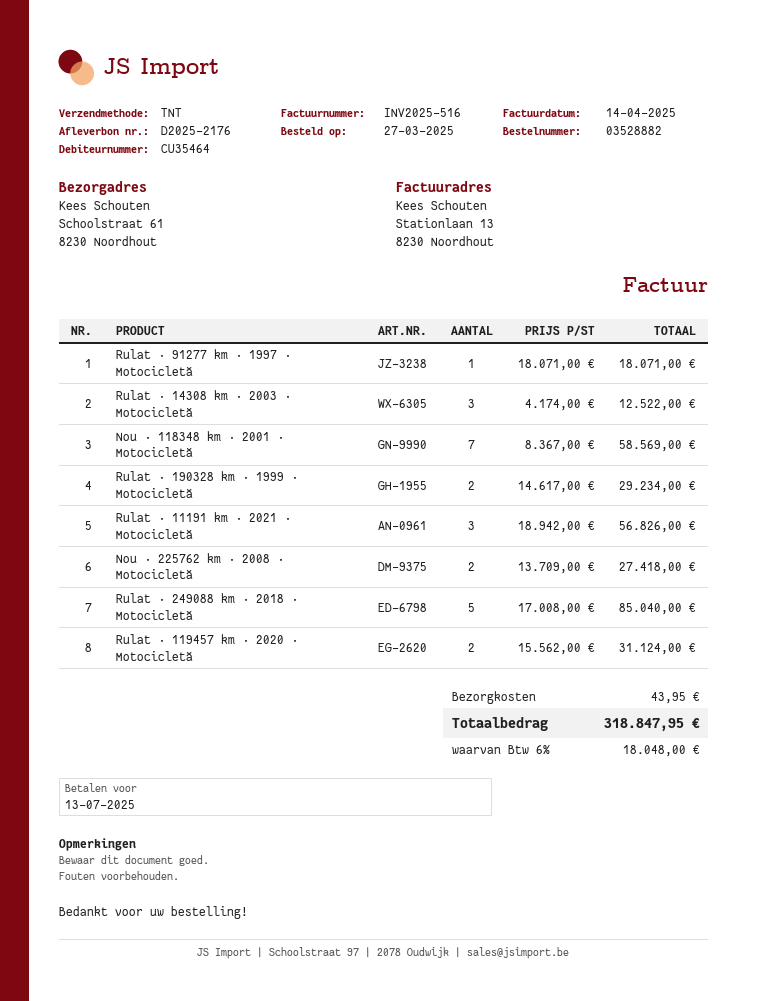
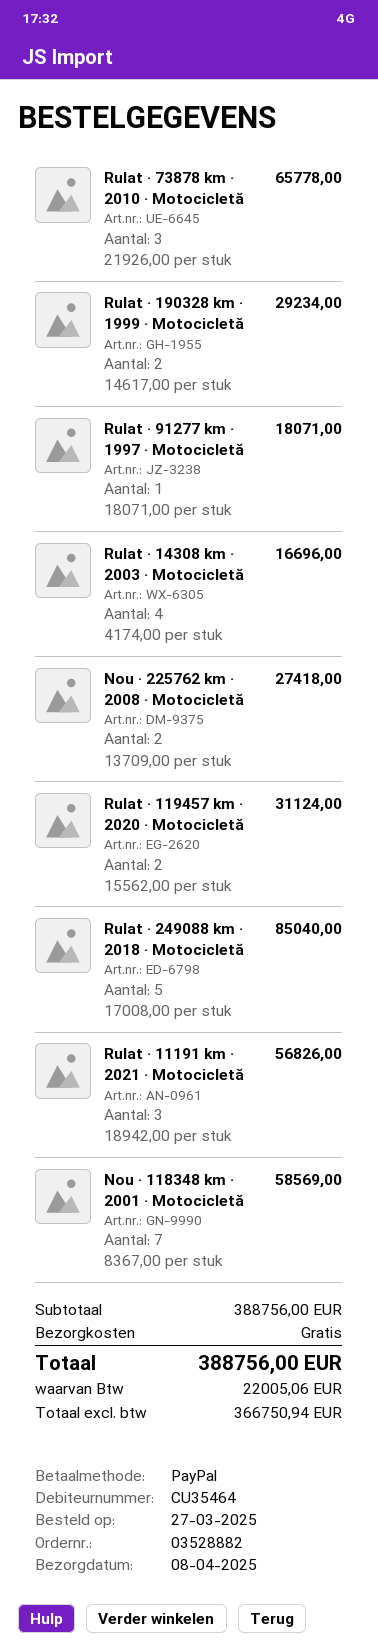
Rulat · 14308 km · 2003 · Motocicletă: 3 x 4174.00 = 12522.00 -> 4 x 4174.00 = 16696.00
Rulat · 73878 km · 2010 · Motocicletă: none -> 3 x 21926.00 = 65778.00
shipping: 43.95 -> 0.00
tax: 18048.00 -> 22005.06
total: 318847.95 -> 388756.00

